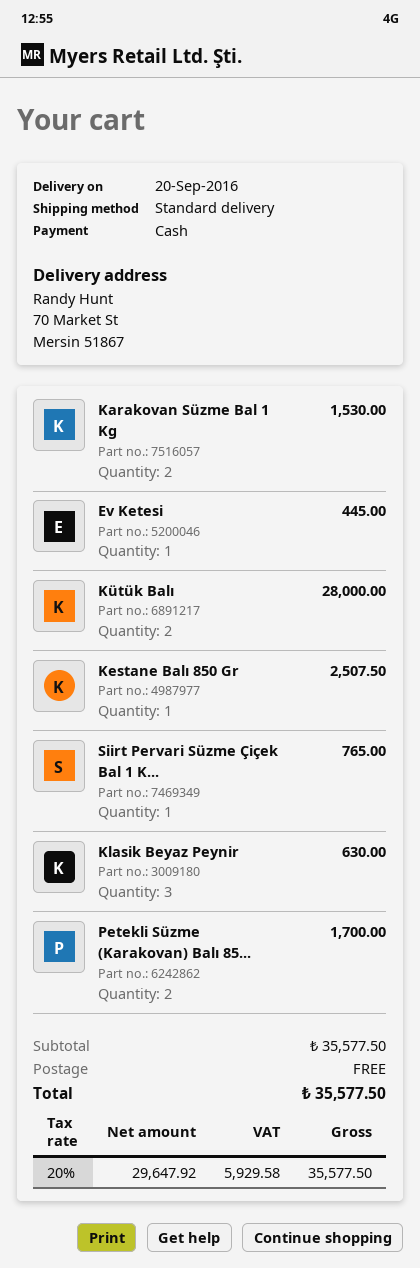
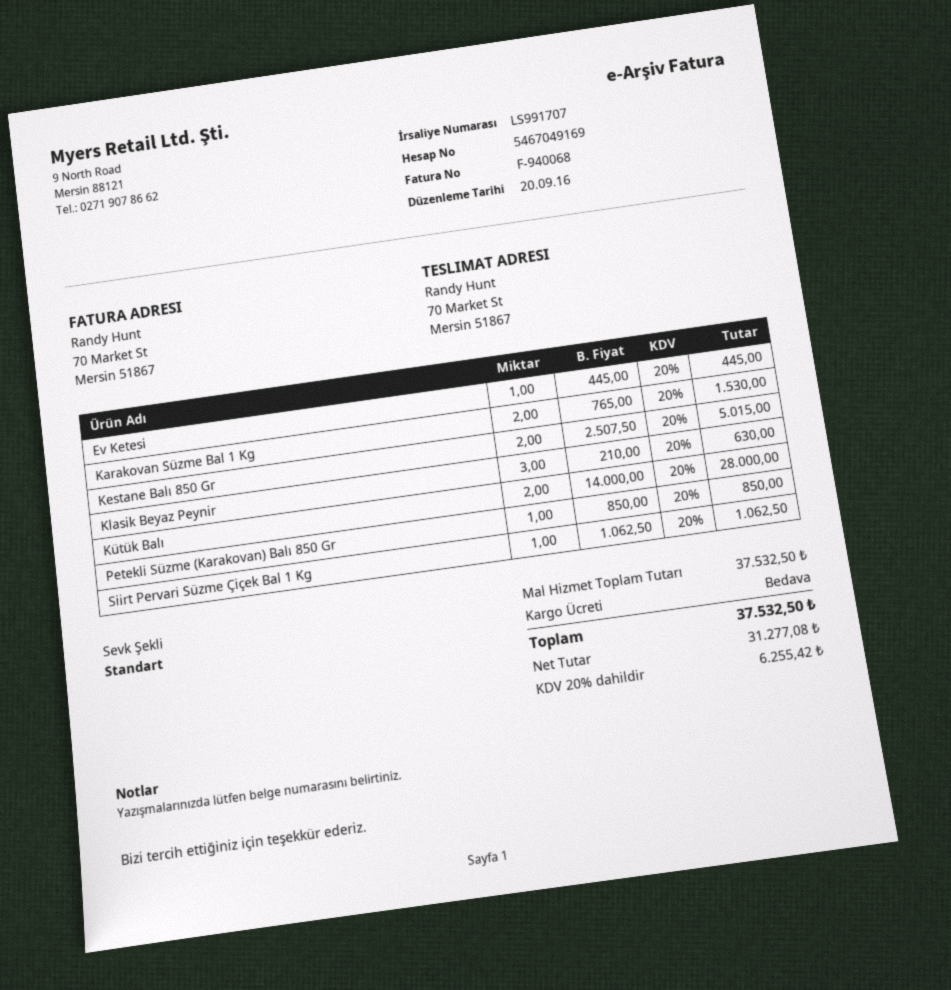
Kestane Balı 850 Gr: 1 for 2507.50 -> 2 for 5015.00
Siirt Pervari Süzme Çiçek Bal 1 K...: 1 for 765.00 -> 1 for 1062.50
Petekli Süzme (Karakovan) Balı 85...: 2 for 1700.00 -> 1 for 850.00
subtotal: 35577.50 -> 37532.50
net: 29647.92 -> 31277.08
tax: 20% = 5929.58 -> 20% = 6255.42
total: 35577.50 -> 37532.50

